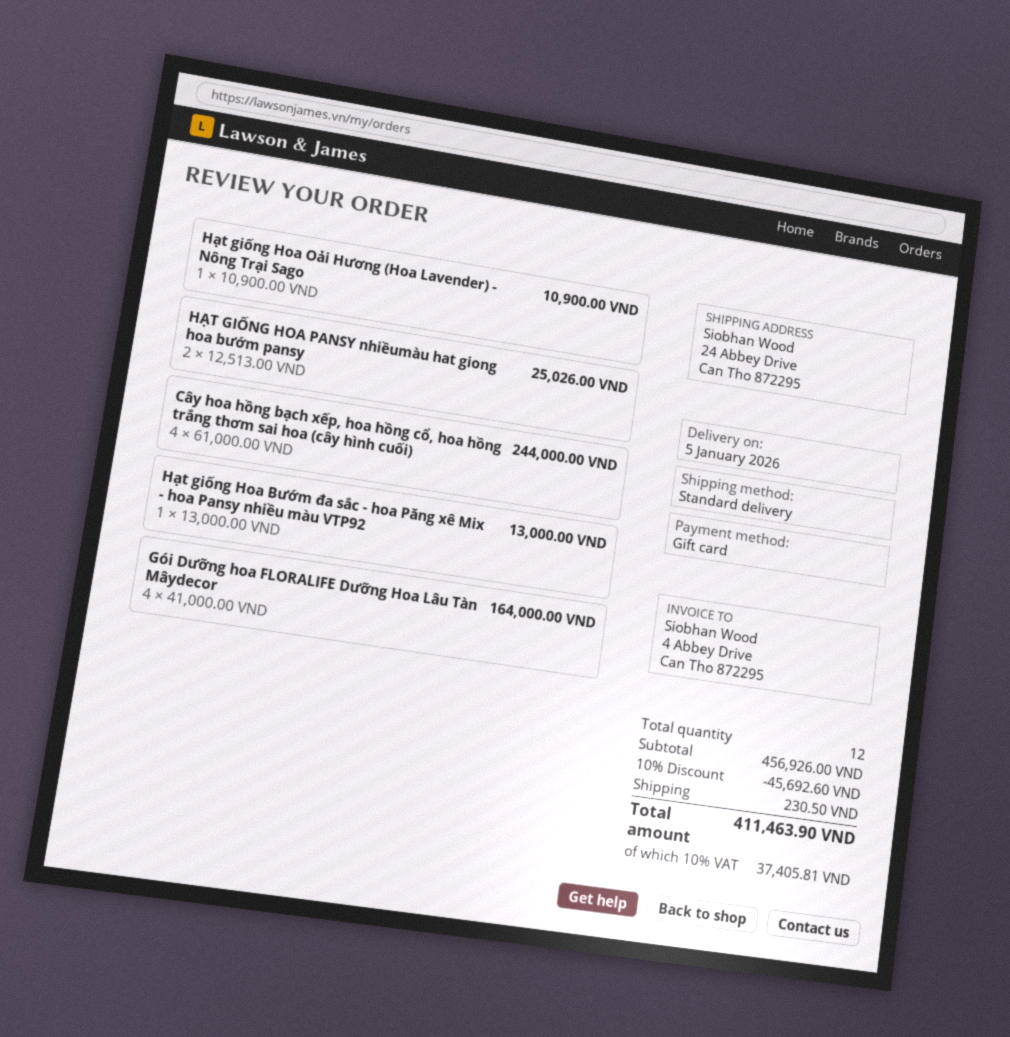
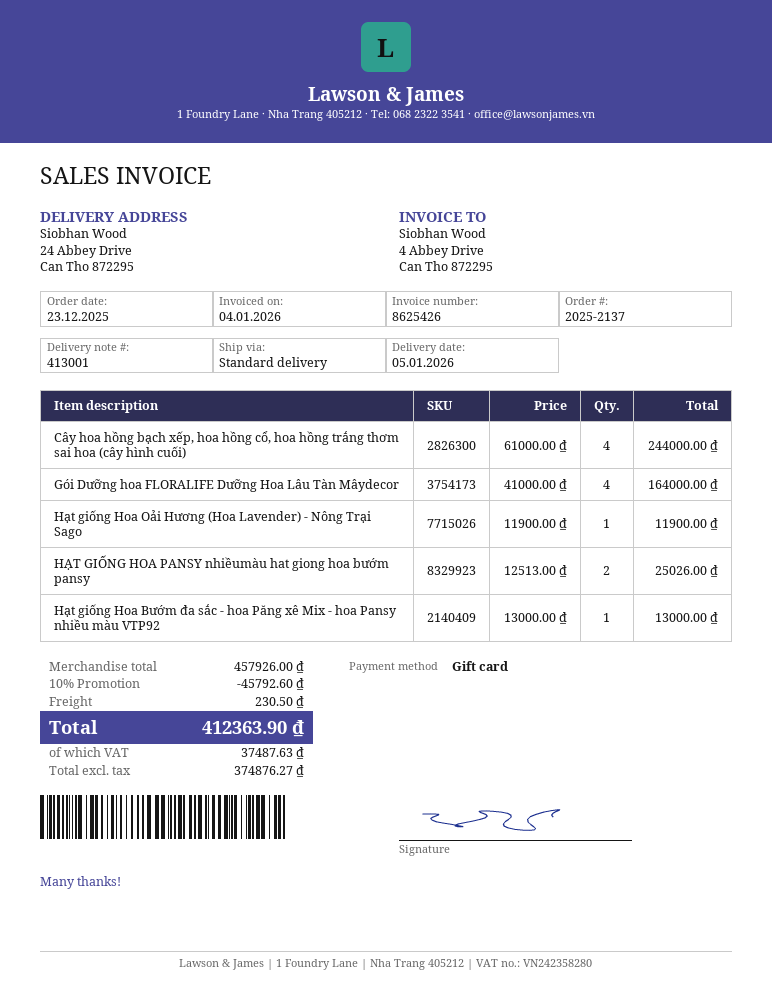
Hạt giống Hoa Oải Hương (Hoa Lavender) - Nông Trại Sago: 1 x 10900.00 = 10900.00 -> 1 x 11900.00 = 11900.00
subtotal: 456926.00 -> 457926.00
discount: 10% = 45692.60 -> 10% = 45792.60
tax: 37405.81 -> 37487.63
total: 411463.90 -> 412363.90

